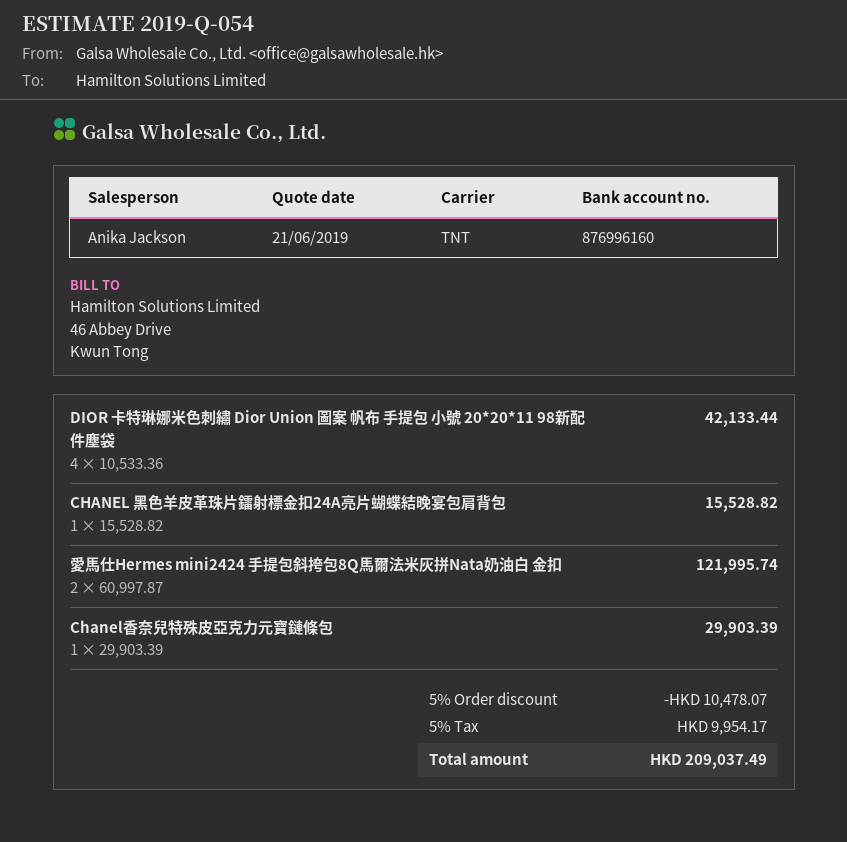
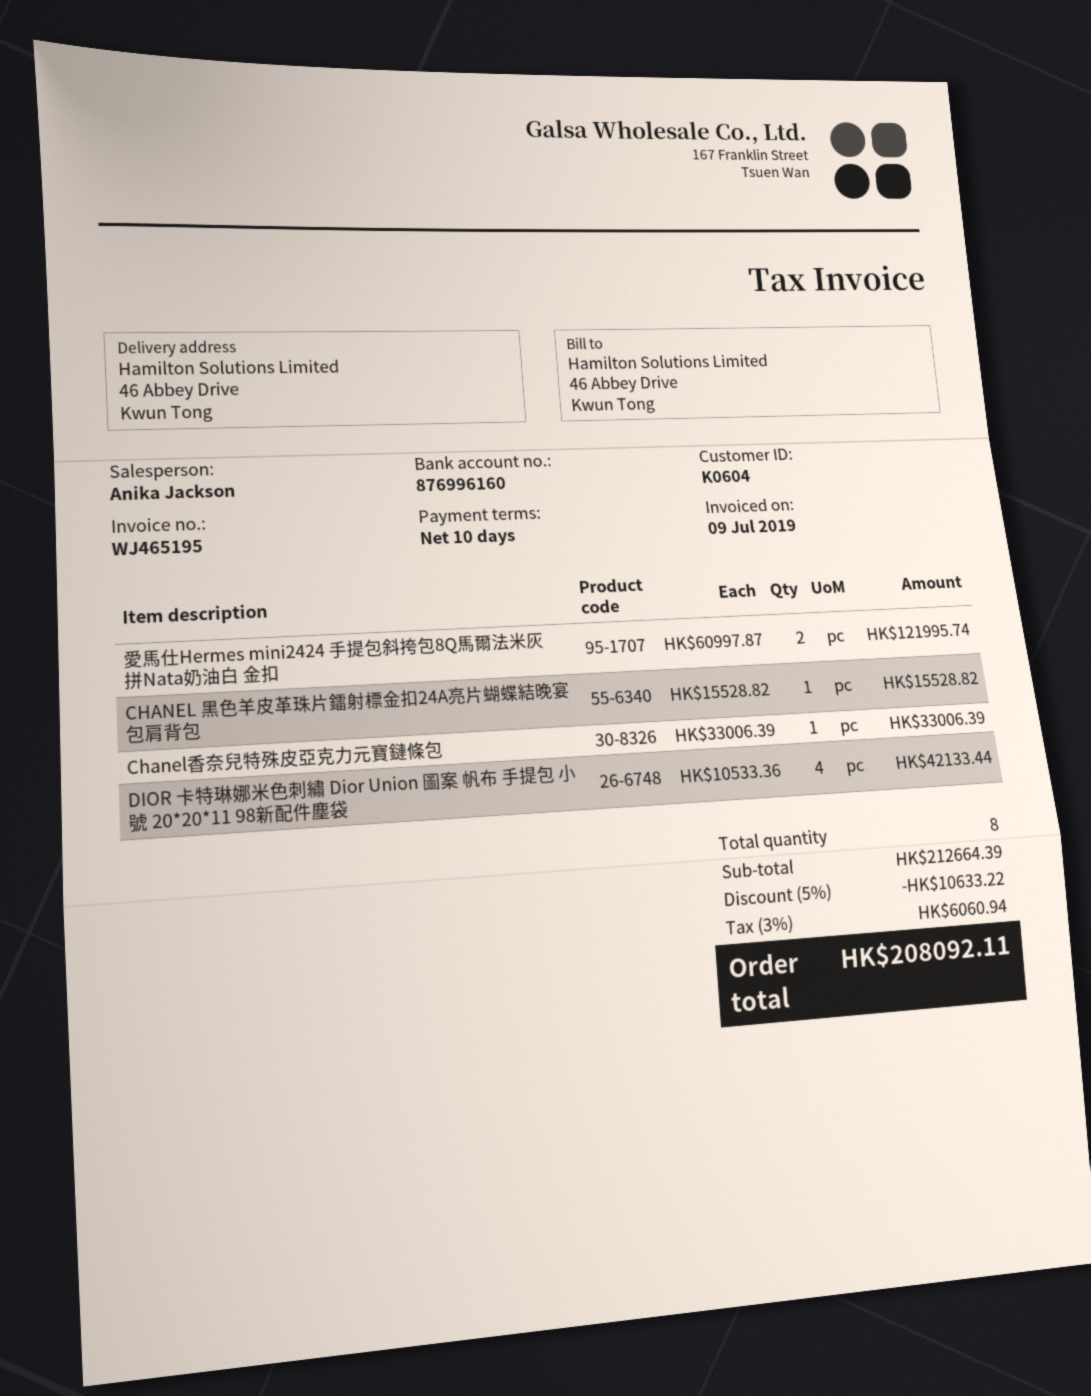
Chanel香奈兒特殊皮亞克力元寶鏈條包: 1 x 29903.39 = 29903.39 -> 1 x 33006.39 = 33006.39
discount: 5% = 10478.07 -> 5% = 10633.22
tax: 5% = 9954.17 -> 3% = 6060.94
total: 209037.49 -> 208092.11

